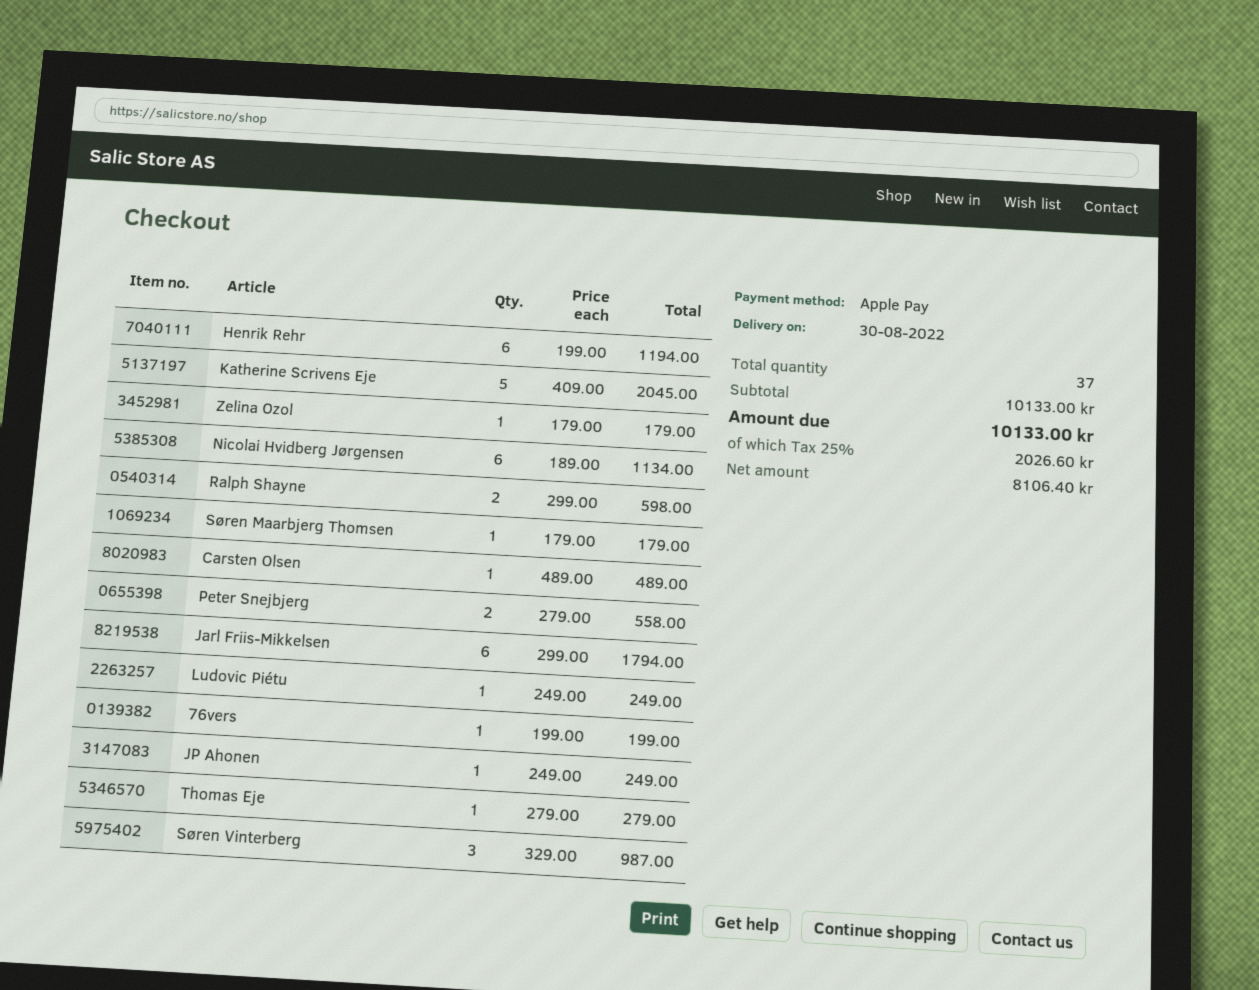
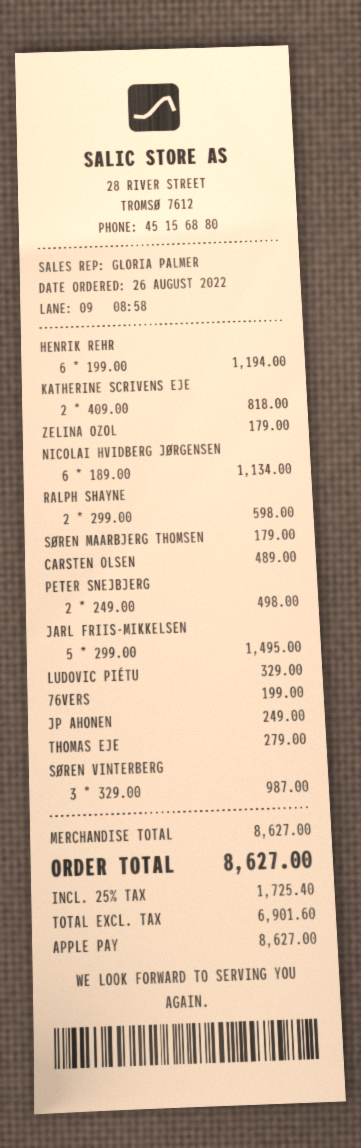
Katherine Scrivens Eje: 5 x 409.00 = 2045.00 -> 2 x 409.00 = 818.00
Peter Snejbjerg: 2 x 279.00 = 558.00 -> 2 x 249.00 = 498.00
Jarl Friis-Mikkelsen: 6 x 299.00 = 1794.00 -> 5 x 299.00 = 1495.00
Ludovic Piétu: 1 x 249.00 = 249.00 -> 1 x 329.00 = 329.00
subtotal: 10133.00 -> 8627.00
net: 8106.40 -> 6901.60
tax: 25% = 2026.60 -> 25% = 1725.40
total: 10133.00 -> 8627.00

